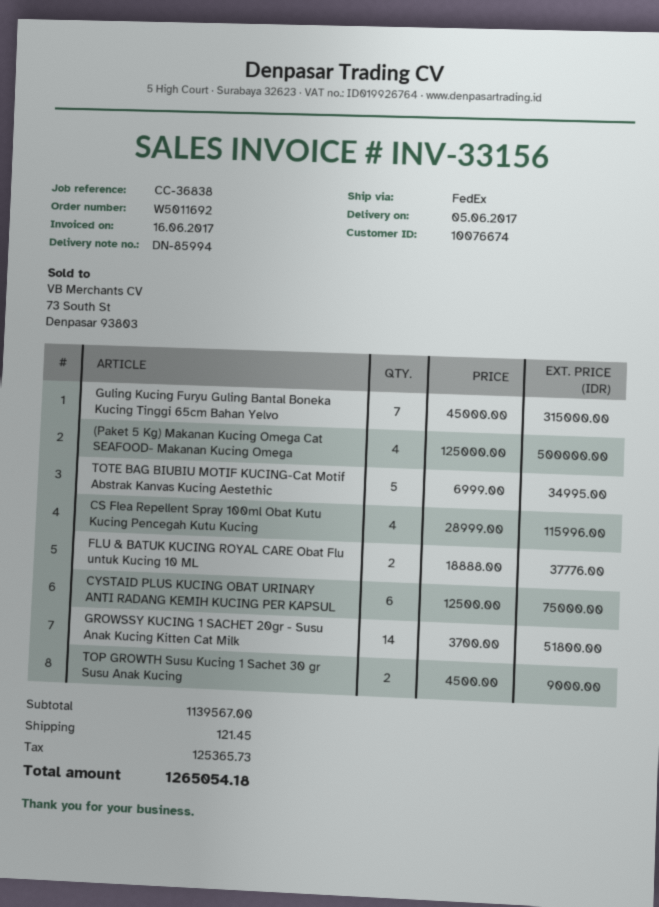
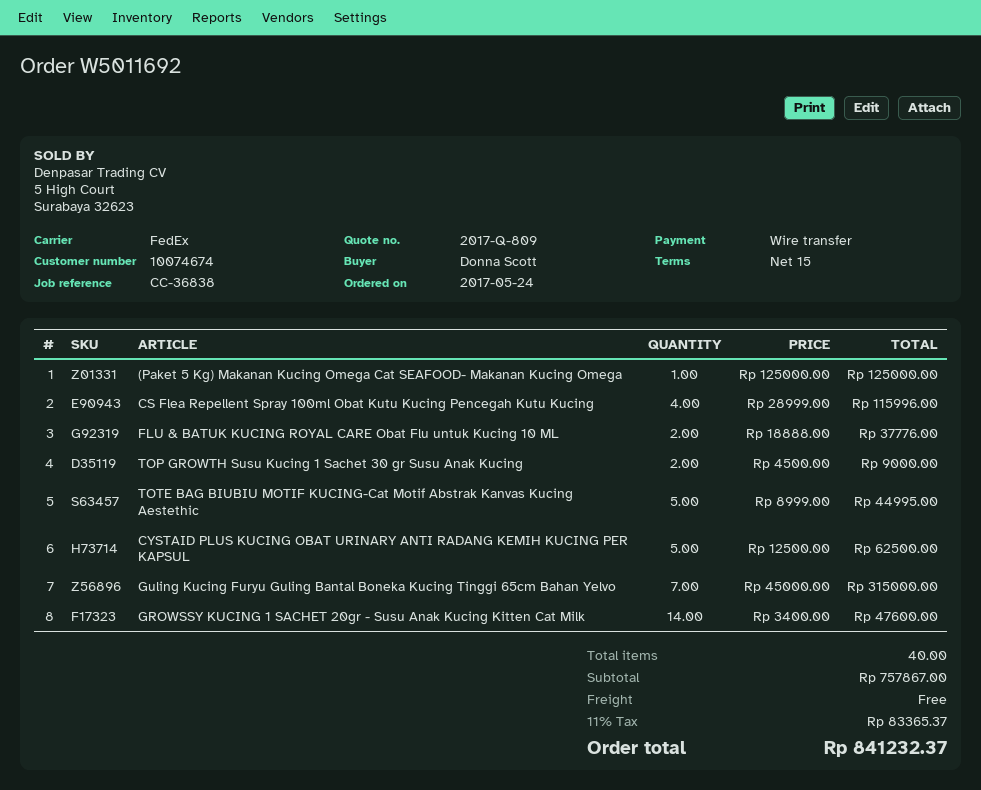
customer number: 10076674 -> 10074674
(Paket 5 Kg) Makanan Kucing Omega Cat SEAFOOD- Makanan Kucing Omega: 4 x 125000.00 = 500000.00 -> 1 x 125000.00 = 125000.00
TOTE BAG BIUBIU MOTIF KUCING-Cat Motif Abstrak Kanvas Kucing Aestethic: 5 x 6999.00 = 34995.00 -> 5 x 8999.00 = 44995.00
CYSTAID PLUS KUCING OBAT URINARY ANTI RADANG KEMIH KUCING PER KAPSUL: 6 x 12500.00 = 75000.00 -> 5 x 12500.00 = 62500.00
GROWSSY KUCING 1 SACHET 20gr - Susu Anak Kucing Kitten Cat Milk: 14 x 3700.00 = 51800.00 -> 14 x 3400.00 = 47600.00
subtotal: 1139567.00 -> 757867.00
shipping: 121.45 -> 0.00
tax: 125365.73 -> 83365.37
total: 1265054.18 -> 841232.37

